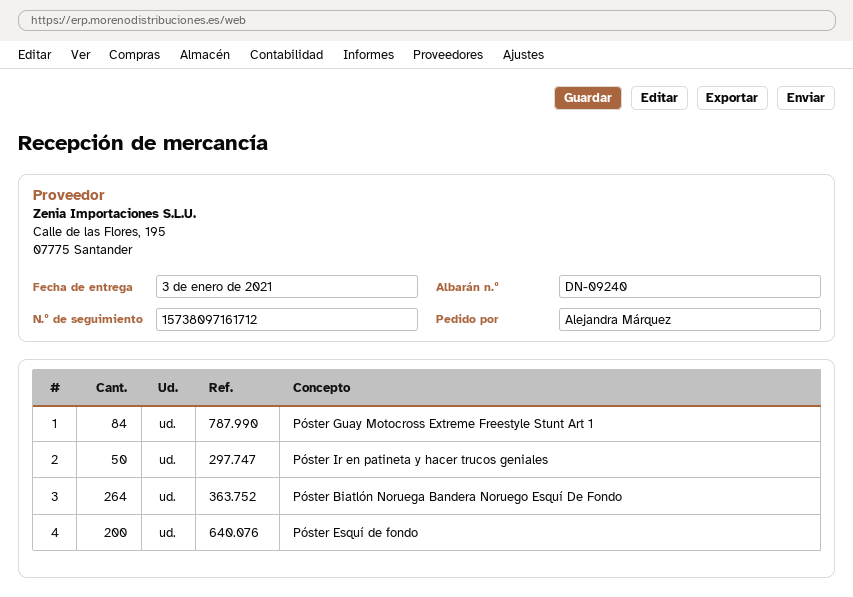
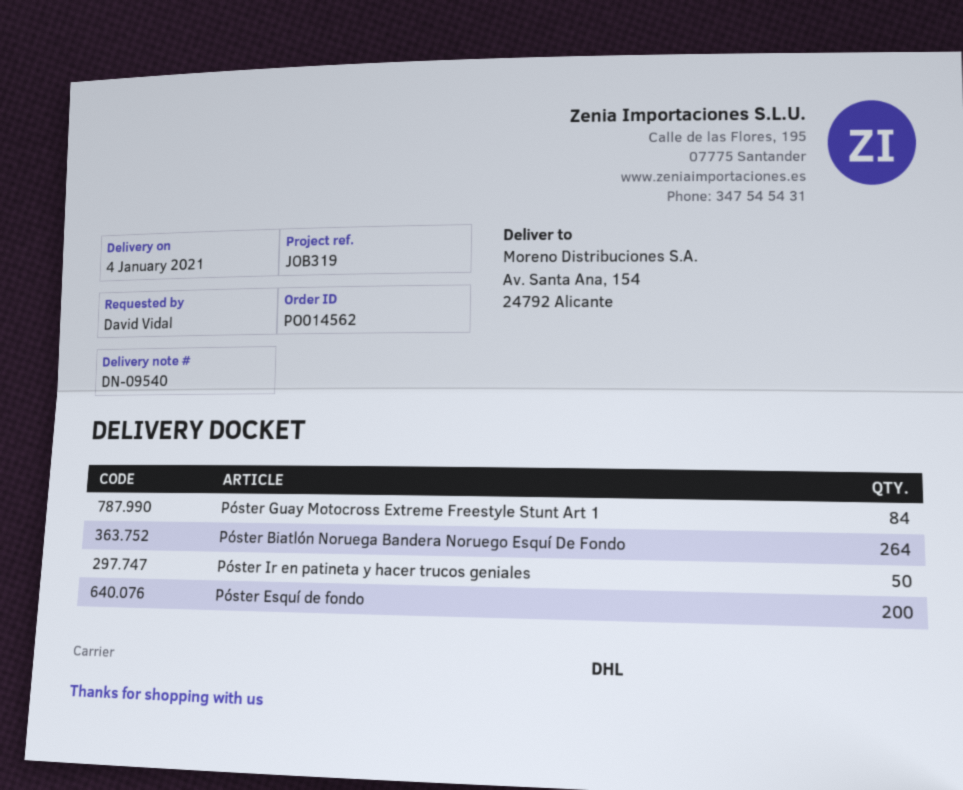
delivery note number: DN-09240 -> DN-09540
delivery date: 2021-01-03 -> 2021-01-04
ordered by: Alejandra Márquez -> David Vidal

